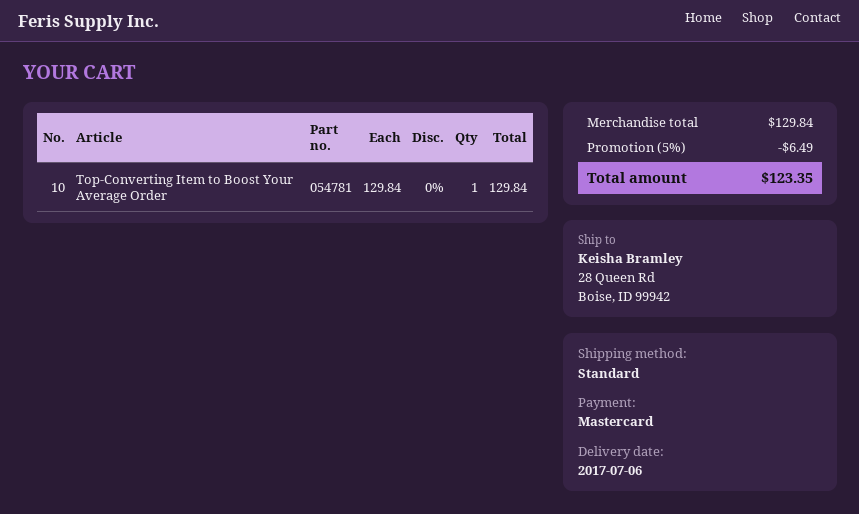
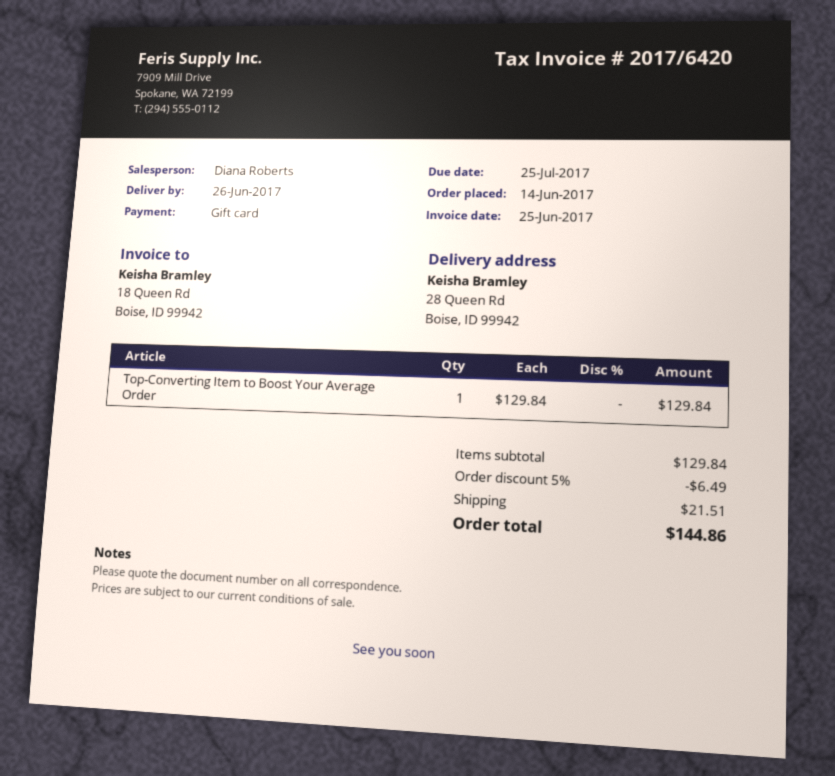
delivery date: 2017-07-06 -> 2017-06-26
payment method: Mastercard -> gift card
shipping: none -> 21.51
total: 123.35 -> 144.86

